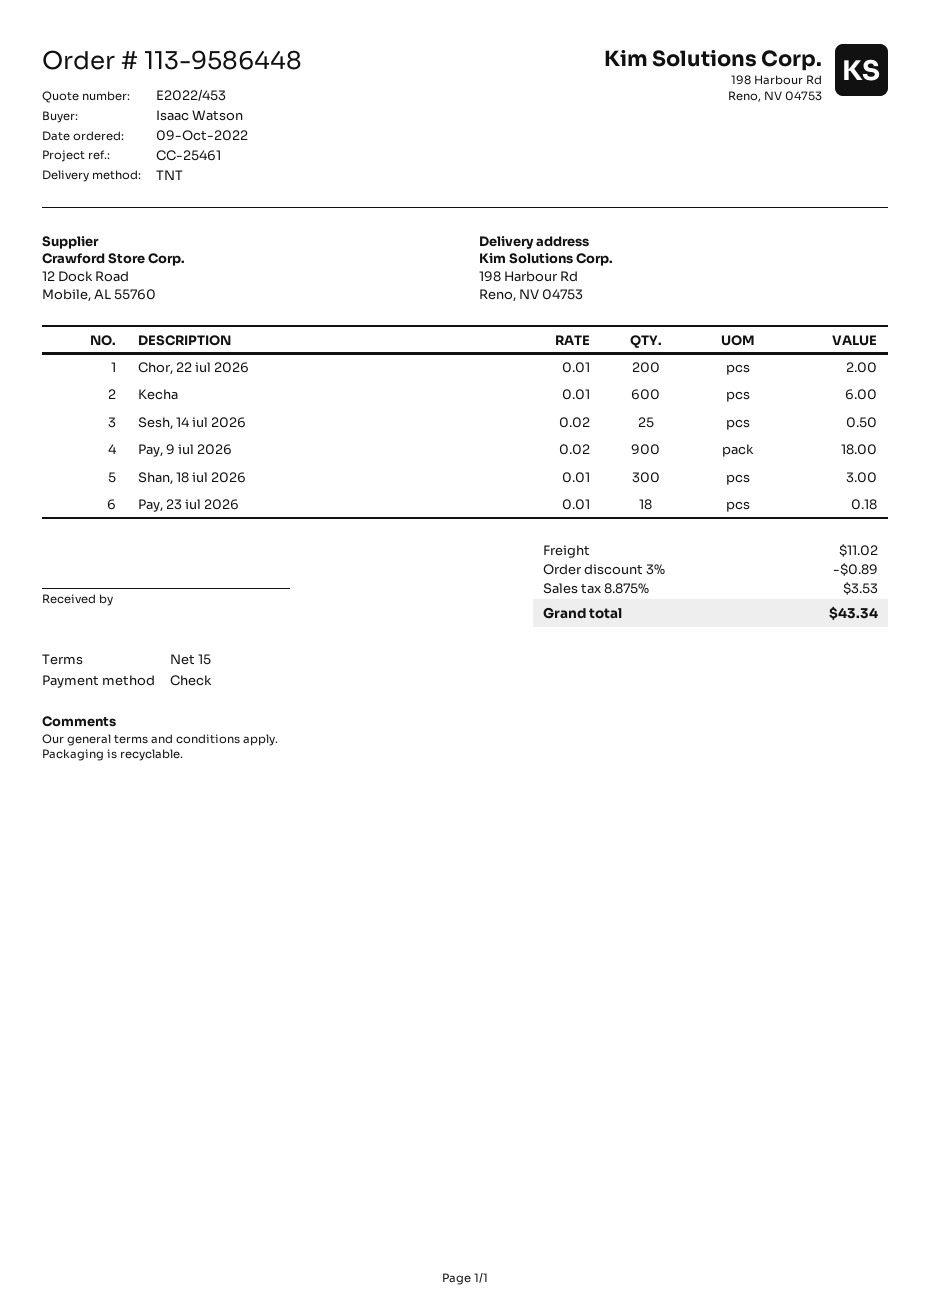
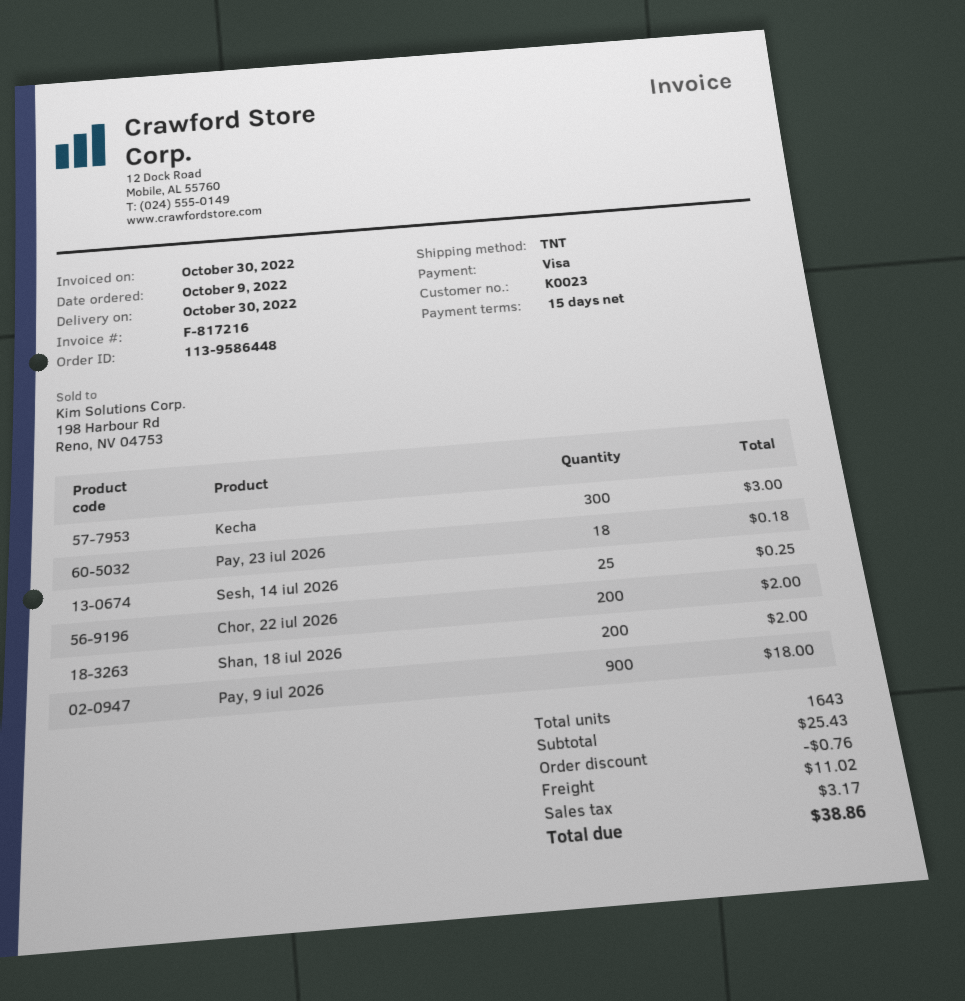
payment method: cheque -> Visa
Kecha: 600 for 6.00 -> 300 for 3.00
Sesh, 14 iul 2026: 25 for 0.50 -> 25 for 0.25
Shan, 18 iul 2026: 300 for 3.00 -> 200 for 2.00
discount: 0.89 -> 0.76
tax: 3.53 -> 3.17
total: 43.34 -> 38.86

